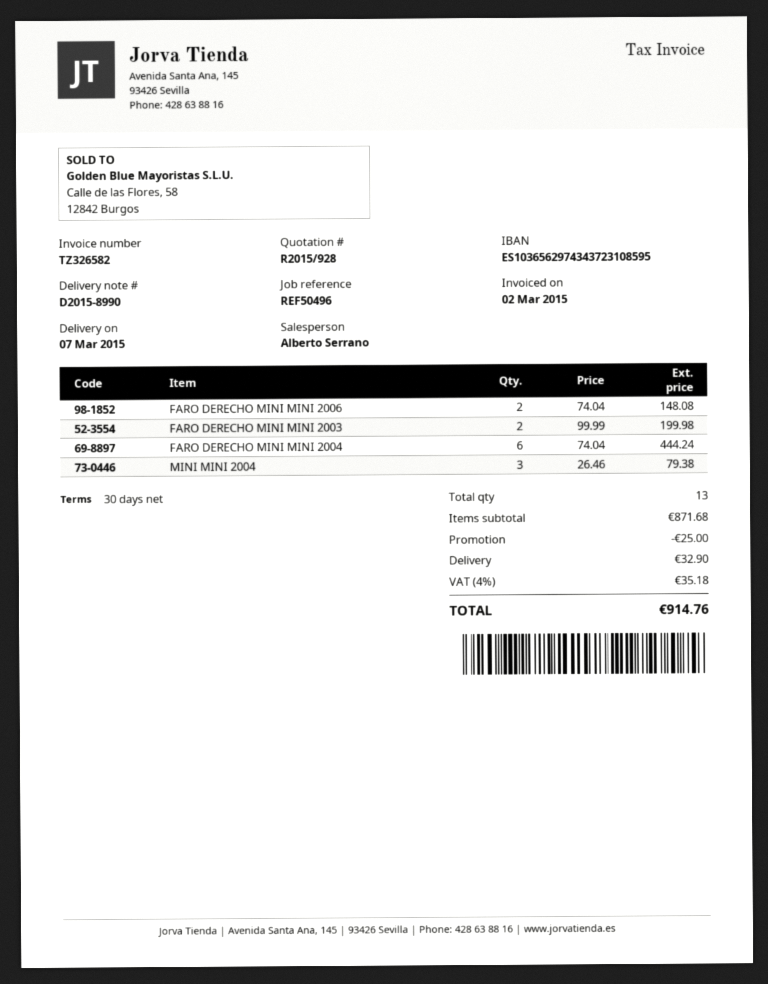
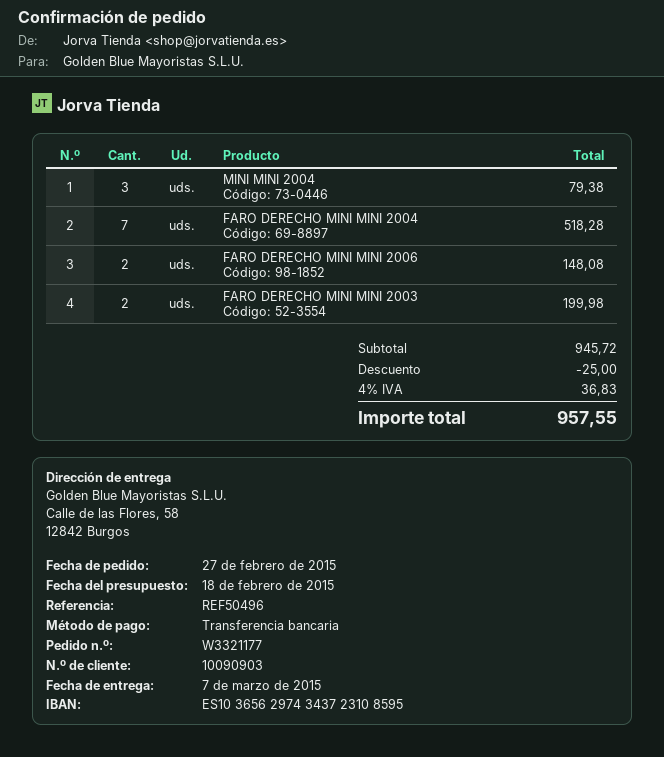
FARO DERECHO MINI MINI 2004: 6 for 444.24 -> 7 for 518.28
subtotal: 871.68 -> 945.72
shipping: 32.90 -> none
tax: 4% = 35.18 -> 4% = 36.83
total: 914.76 -> 957.55

